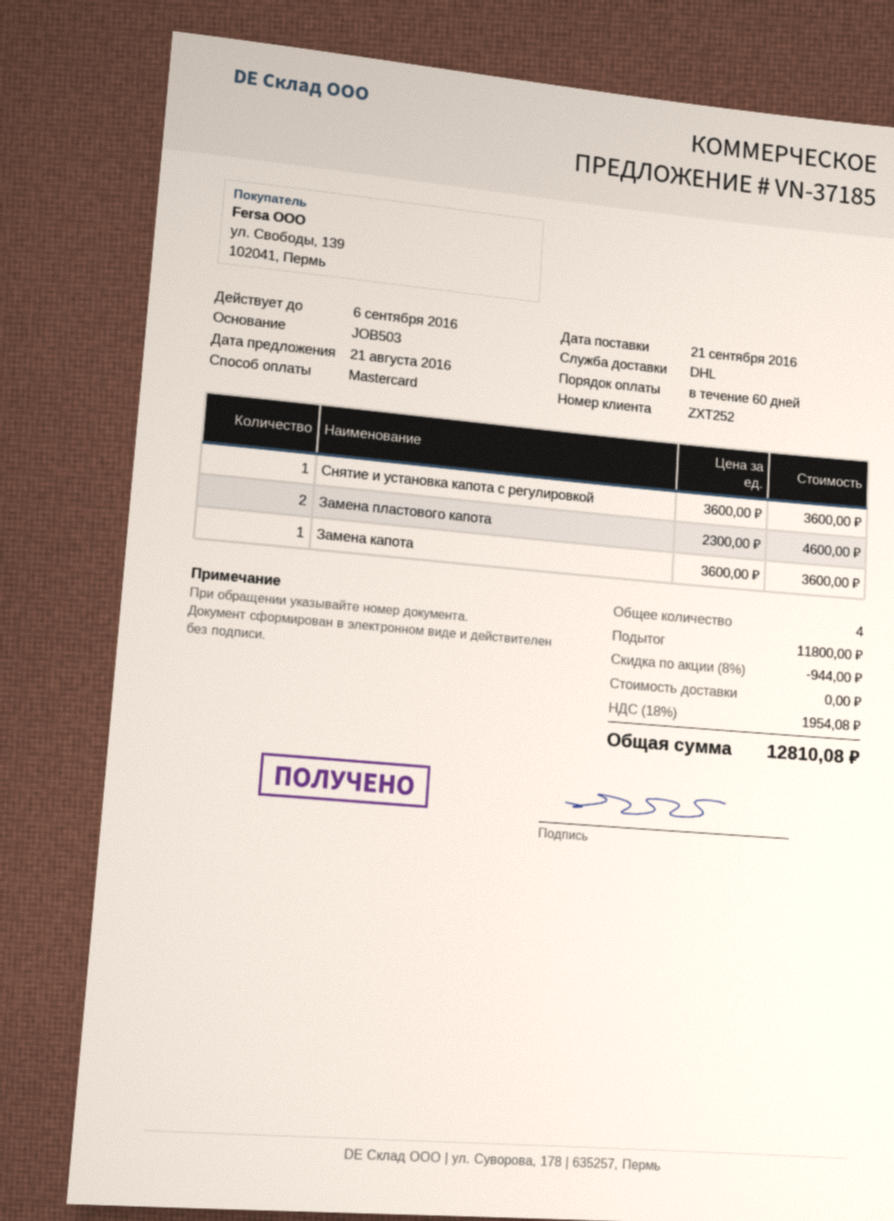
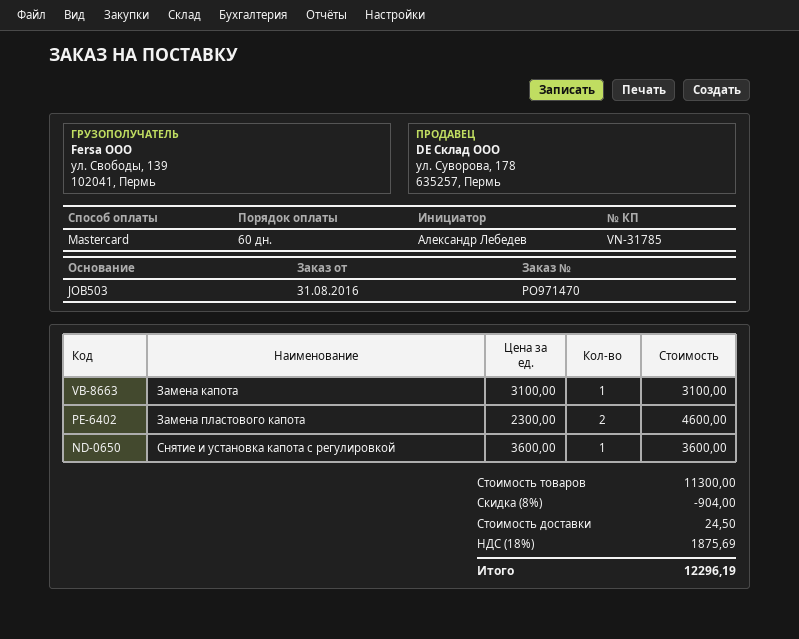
quote number: VN-37185 -> VN-31785
Замена капота: 1 x 3600.00 = 3600.00 -> 1 x 3100.00 = 3100.00
subtotal: 11800.00 -> 11300.00
discount: 8% = 944.00 -> 8% = 904.00
shipping: 0.00 -> 24.50
tax: 18% = 1954.08 -> 18% = 1875.69
total: 12810.08 -> 12296.19

